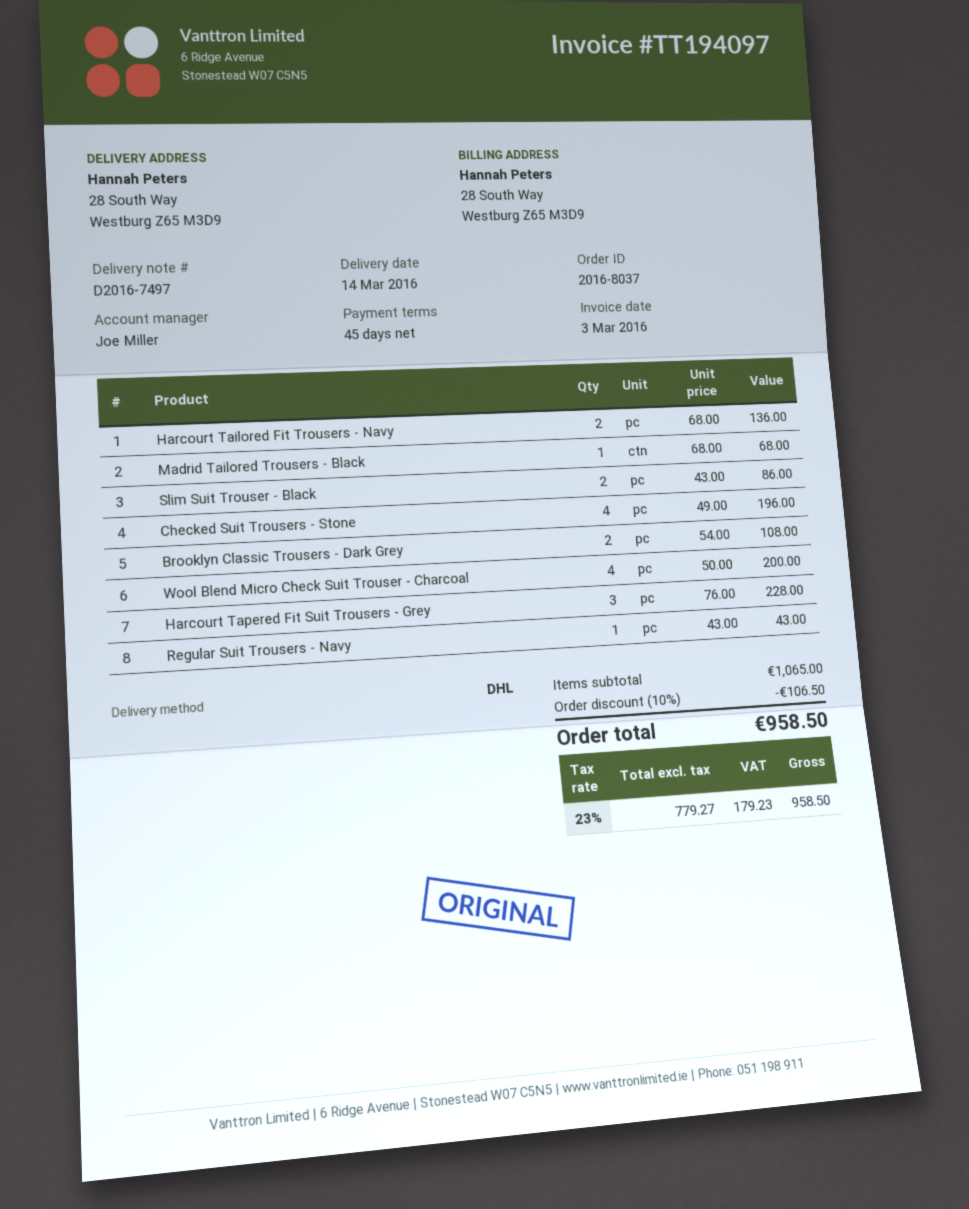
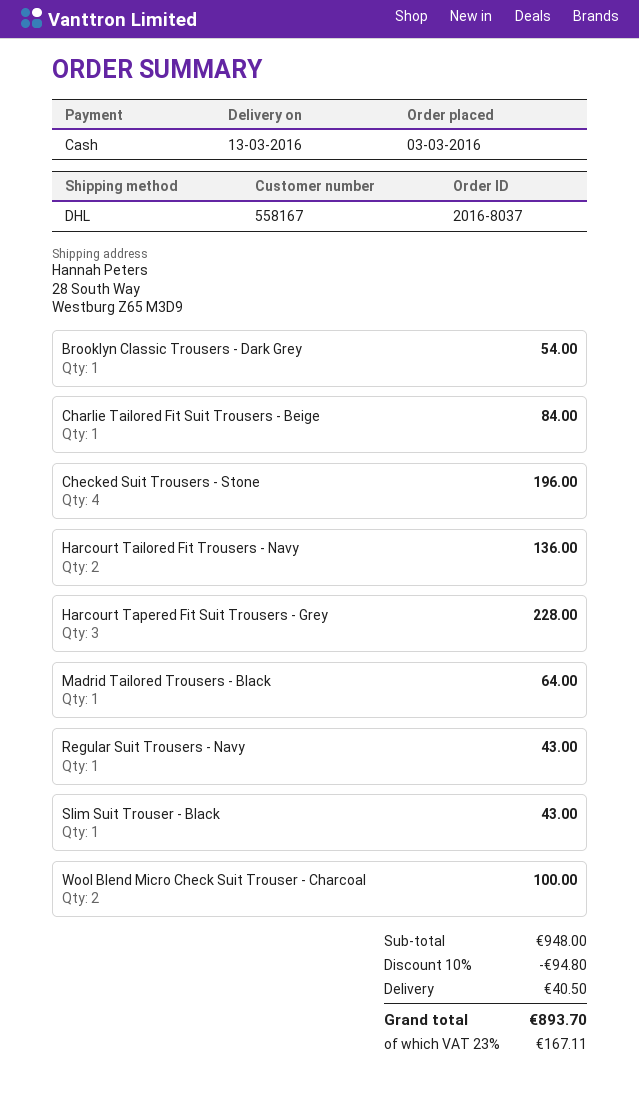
delivery date: 2016-03-14 -> 2016-03-13
Madrid Tailored Trousers - Black: 1 for 68.00 -> 1 for 64.00
Slim Suit Trouser - Black: 2 for 86.00 -> 1 for 43.00
Brooklyn Classic Trousers - Dark Grey: 2 for 108.00 -> 1 for 54.00
Wool Blend Micro Check Suit Trouser - Charcoal: 4 for 200.00 -> 2 for 100.00
Charlie Tailored Fit Suit Trousers - Beige: none -> 1 for 84.00
subtotal: 1065.00 -> 948.00
discount: 10% = 106.50 -> 10% = 94.80
shipping: none -> 40.50
tax: 23% = 179.23 -> 23% = 167.11
total: 958.50 -> 893.70

